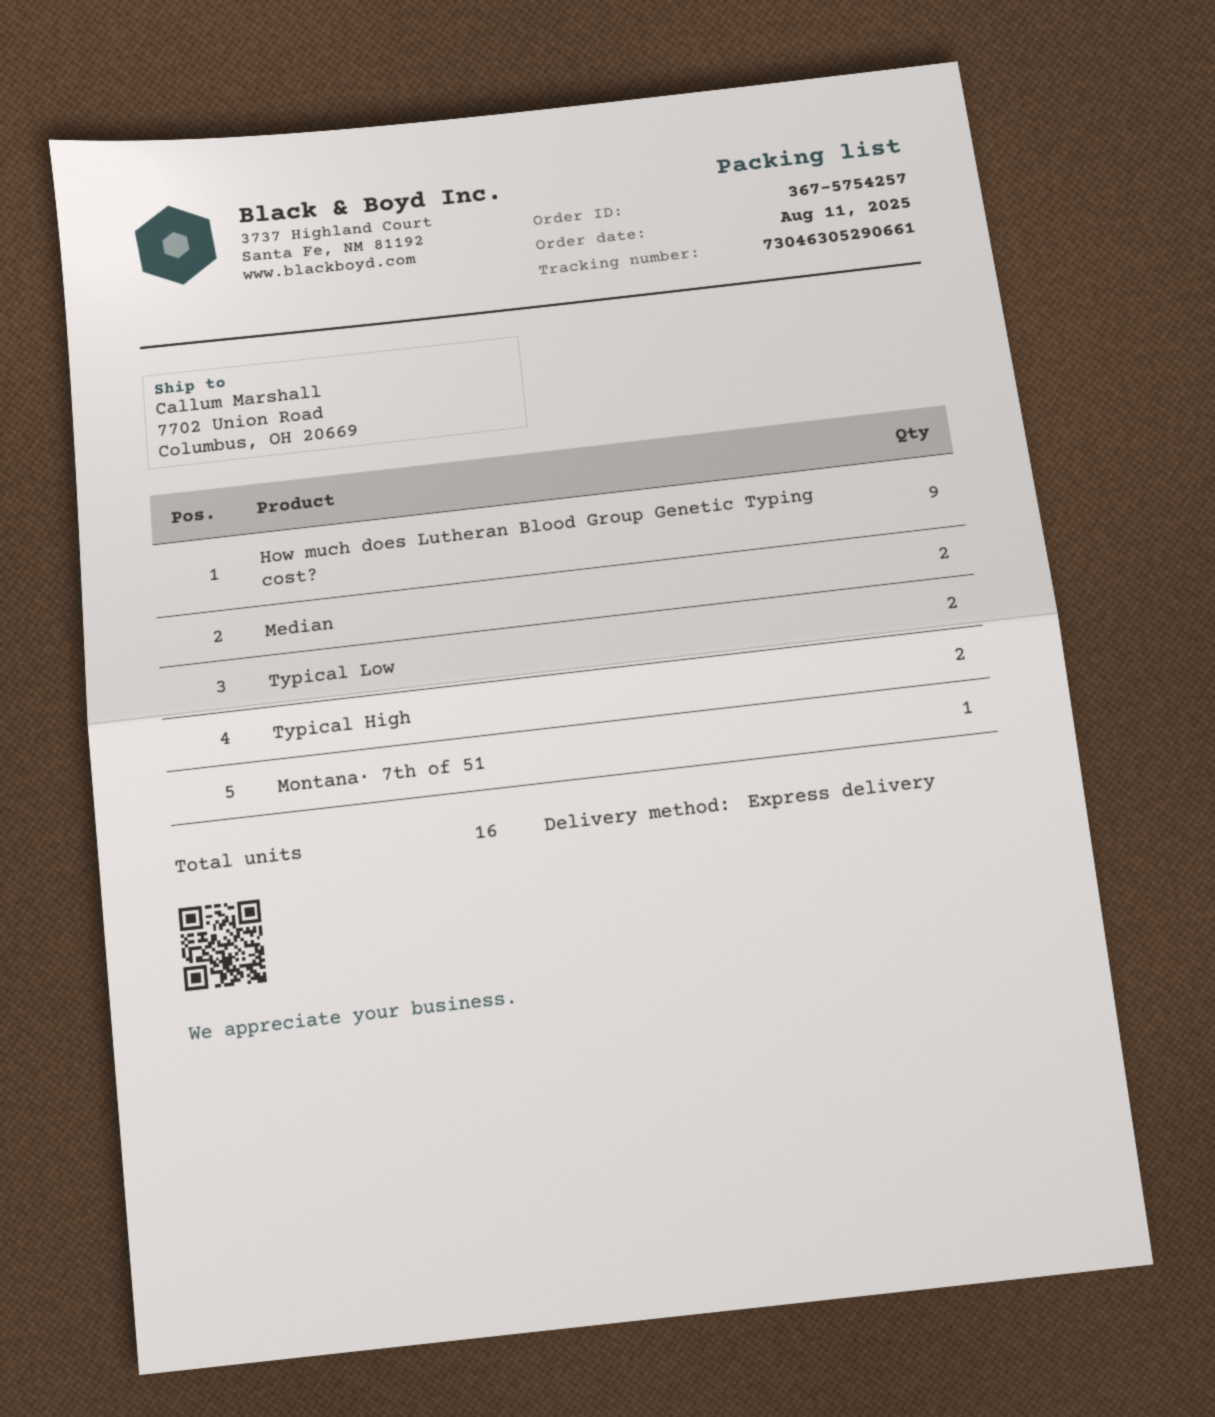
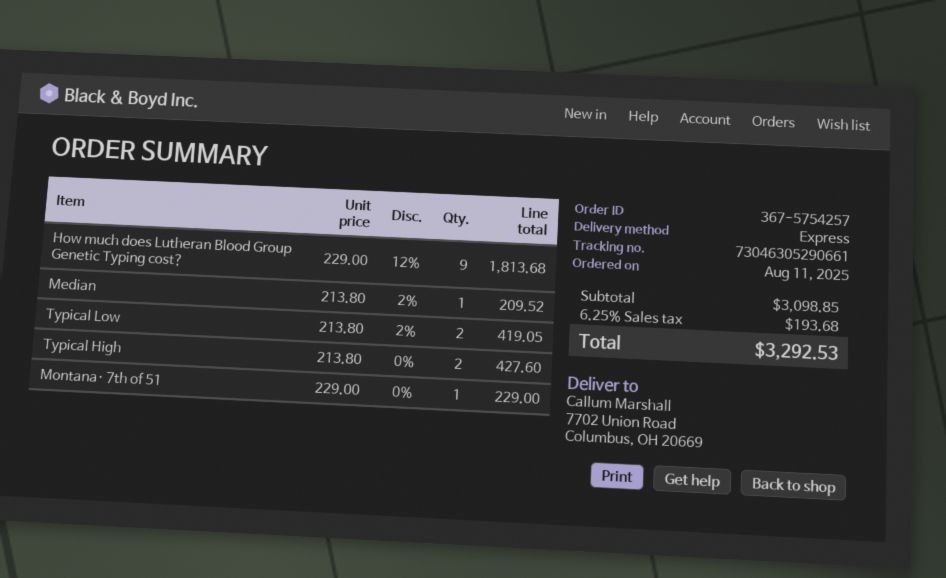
Median: 2 -> 1

